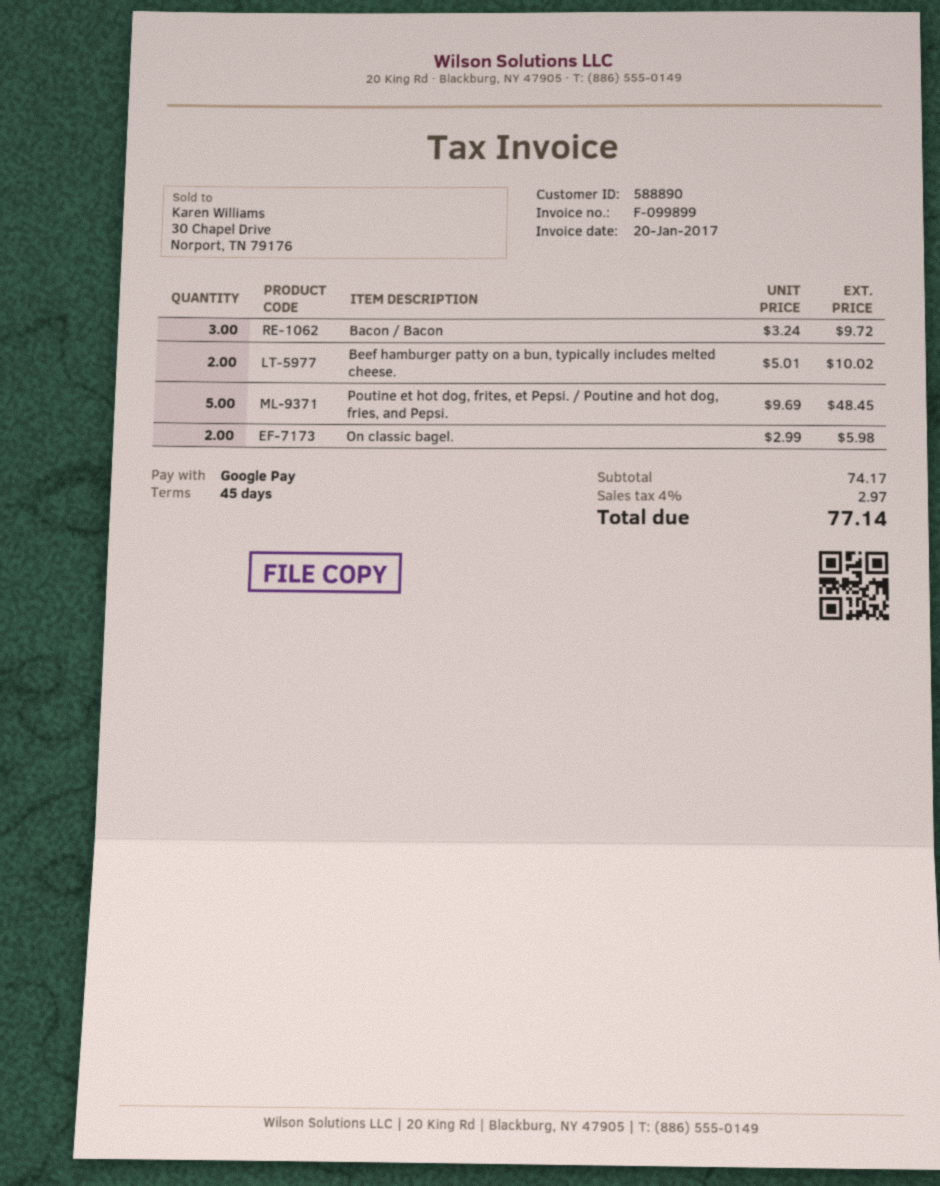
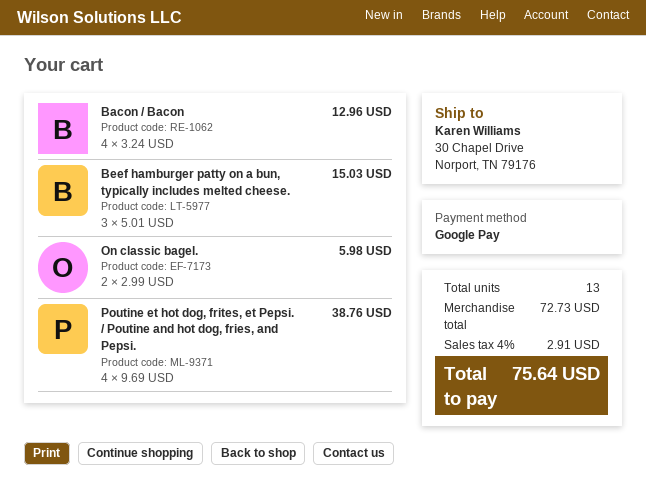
Bacon / Bacon: 3 x 3.24 = 9.72 -> 4 x 3.24 = 12.96
Beef hamburger patty on a bun, typically includes melted cheese.: 2 x 5.01 = 10.02 -> 3 x 5.01 = 15.03
Poutine et hot dog, frites, et Pepsi. / Poutine and hot dog, fries, and Pepsi.: 5 x 9.69 = 48.45 -> 4 x 9.69 = 38.76
subtotal: 74.17 -> 72.73
tax: 4% = 2.97 -> 4% = 2.91
total: 77.14 -> 75.64

